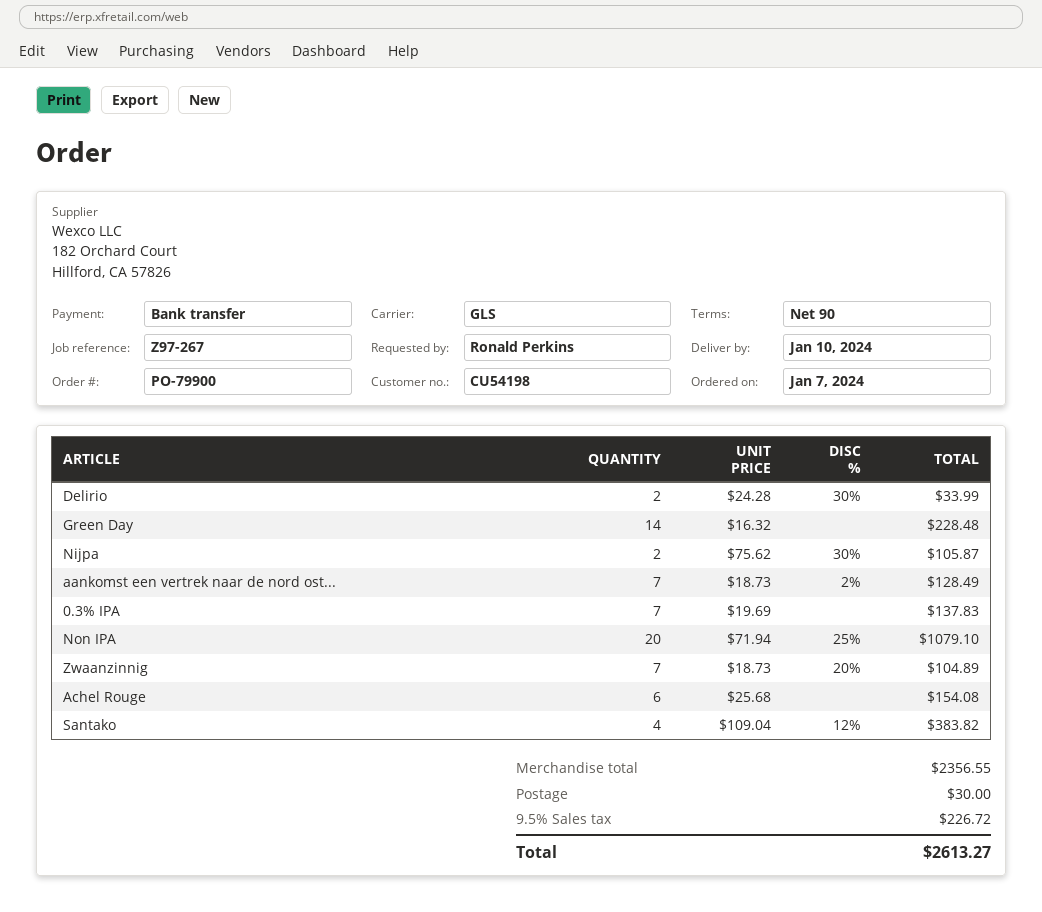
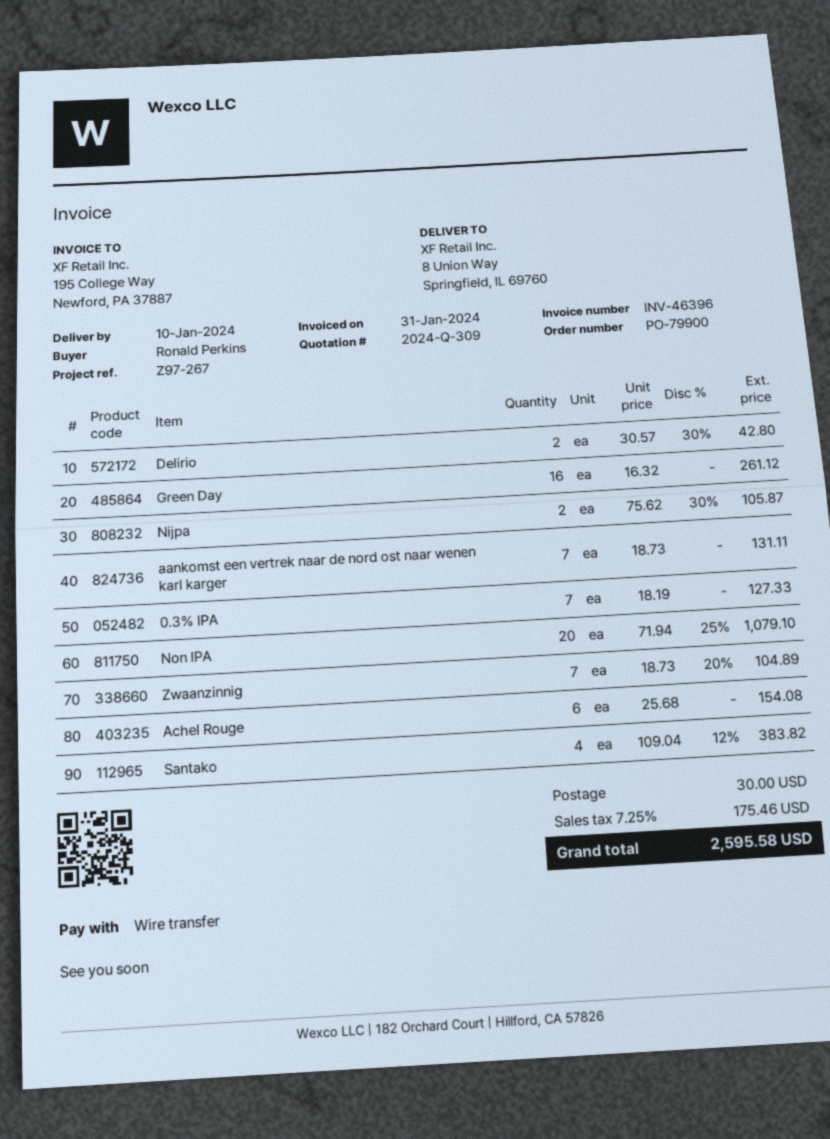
Delirio: 2 x 24.28 - 30% = 33.99 -> 2 x 30.57 - 30% = 42.80
Green Day: 14 x 16.32 = 228.48 -> 16 x 16.32 = 261.12
aankomst een vertrek naar de nord ost...: 7 x 18.73 - 2% = 128.49 -> 7 x 18.73 = 131.11
0.3% IPA: 7 x 19.69 = 137.83 -> 7 x 18.19 = 127.33
tax: 9.5% = 226.72 -> 7.25% = 175.46
total: 2613.27 -> 2595.58

